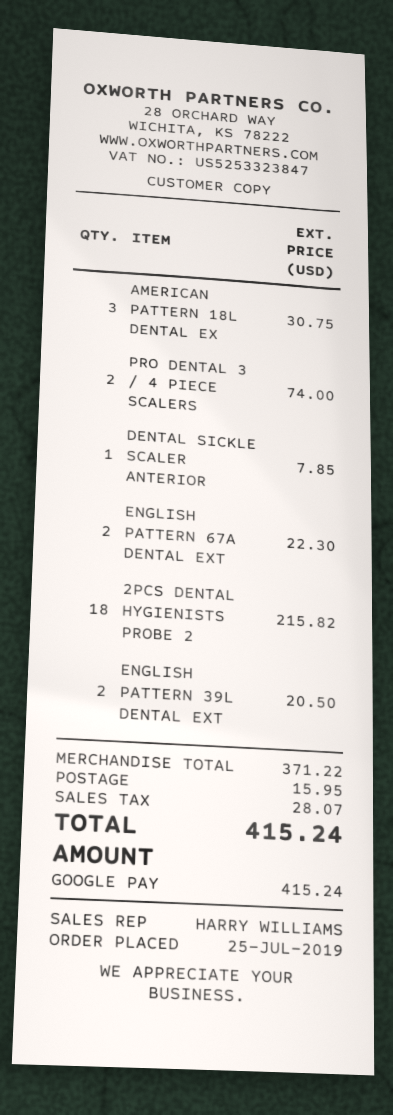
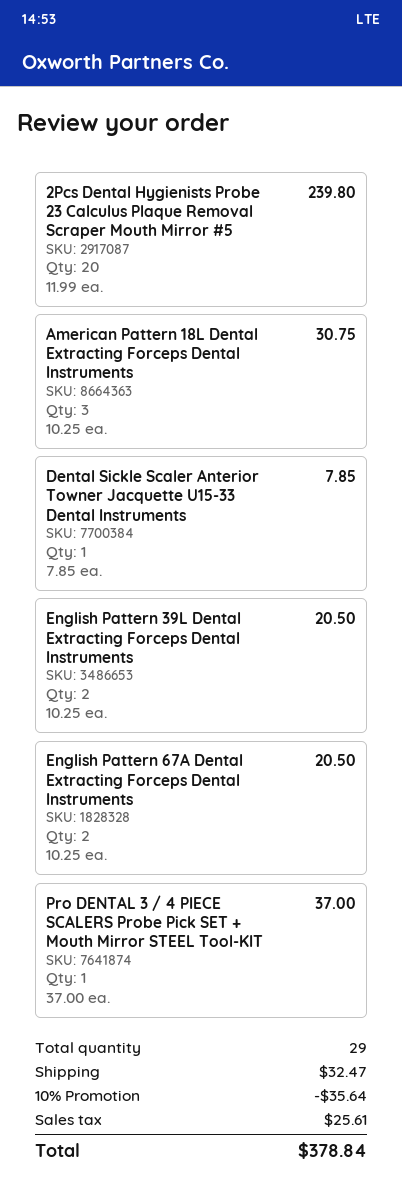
PRO DENTAL 3 / 4 PIECE SCALERS: 2 for 74.00 -> 1 for 37.00
ENGLISH PATTERN 67A DENTAL EXT: 2 for 22.30 -> 2 for 20.50
2PCS DENTAL HYGIENISTS PROBE 2: 18 for 215.82 -> 20 for 239.80
discount: none -> 10% = 35.64
shipping: 15.95 -> 32.47
tax: 28.07 -> 25.61
total: 415.24 -> 378.84

